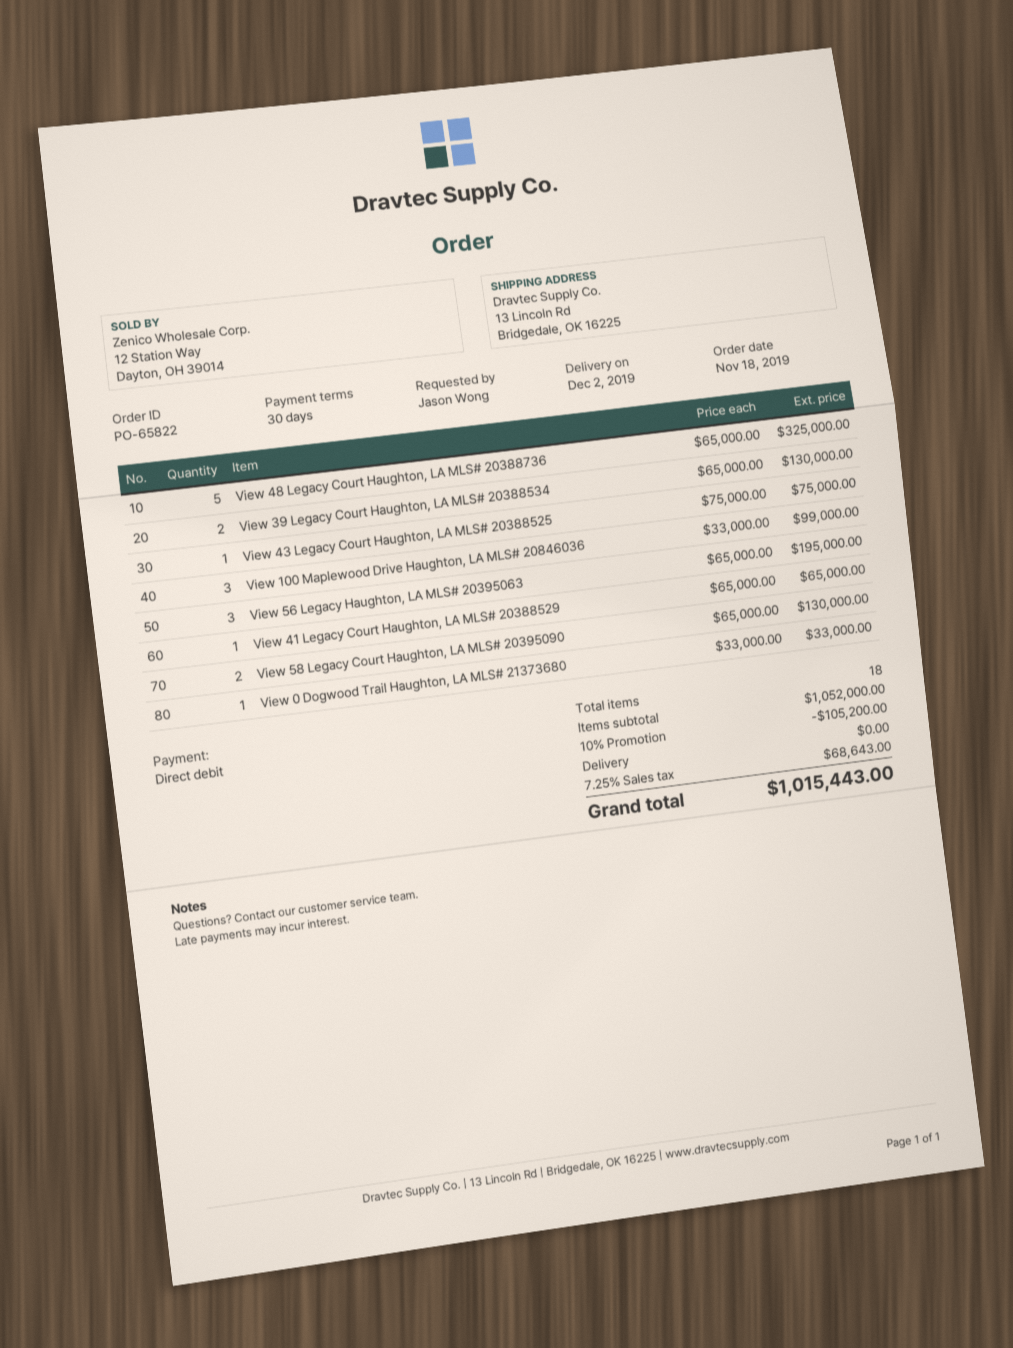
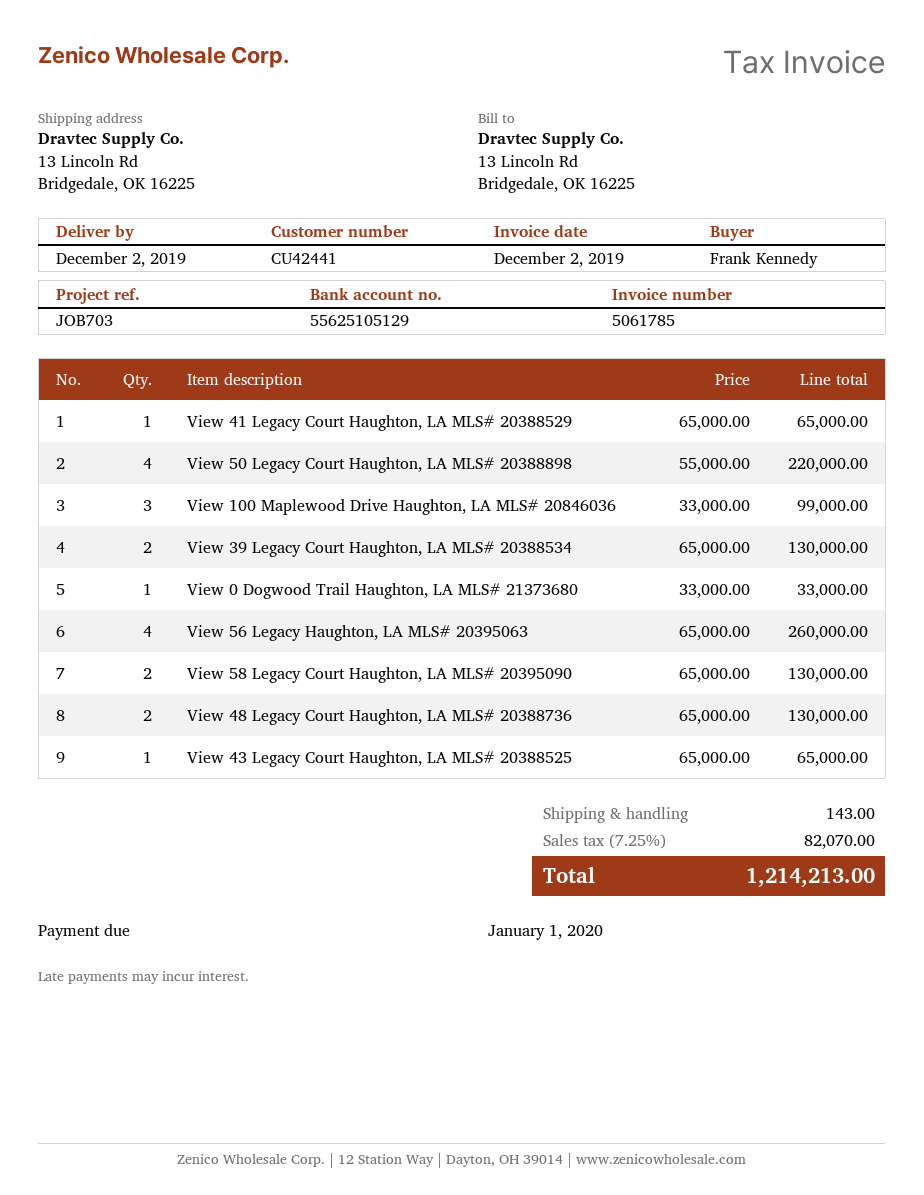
ordered by: Jason Wong -> Frank Kennedy
View 48 Legacy Court Haughton, LA MLS# 20388736: 5 x 65000.00 = 325000.00 -> 2 x 65000.00 = 130000.00
View 43 Legacy Court Haughton, LA MLS# 20388525: 1 x 75000.00 = 75000.00 -> 1 x 65000.00 = 65000.00
View 56 Legacy Haughton, LA MLS# 20395063: 3 x 65000.00 = 195000.00 -> 4 x 65000.00 = 260000.00
View 50 Legacy Court Haughton, LA MLS# 20388898: none -> 4 x 55000.00 = 220000.00
discount: 10% = 105200.00 -> none
shipping: 0.00 -> 143.00
tax: 7.25% = 68643.00 -> 7.25% = 82070.00
total: 1015443.00 -> 1214213.00

